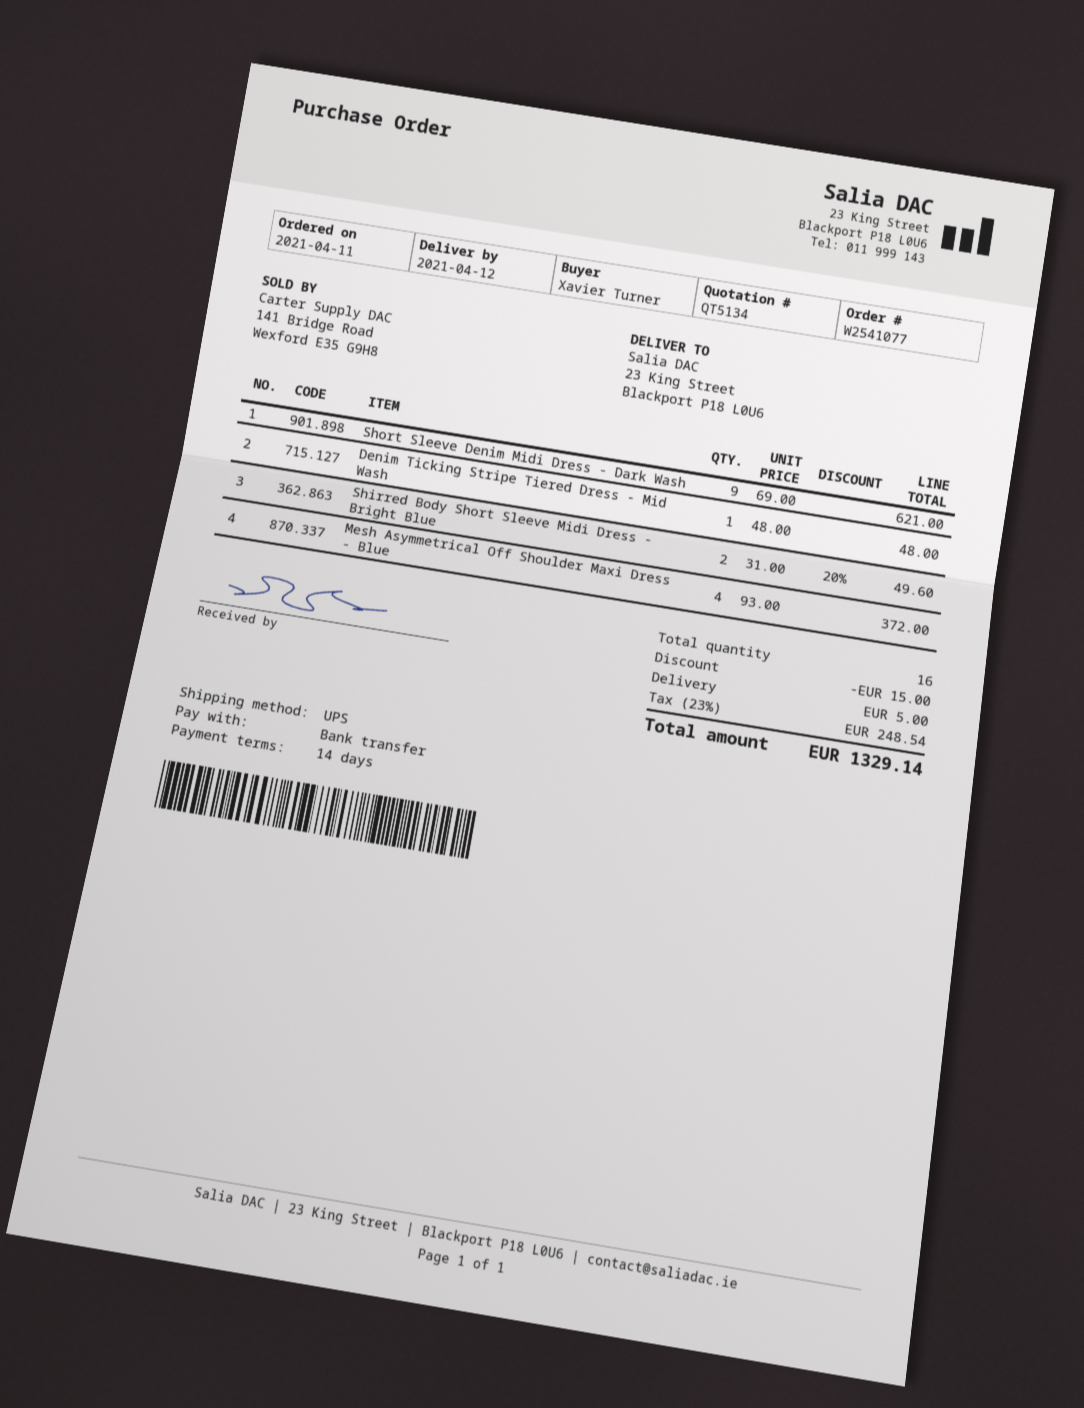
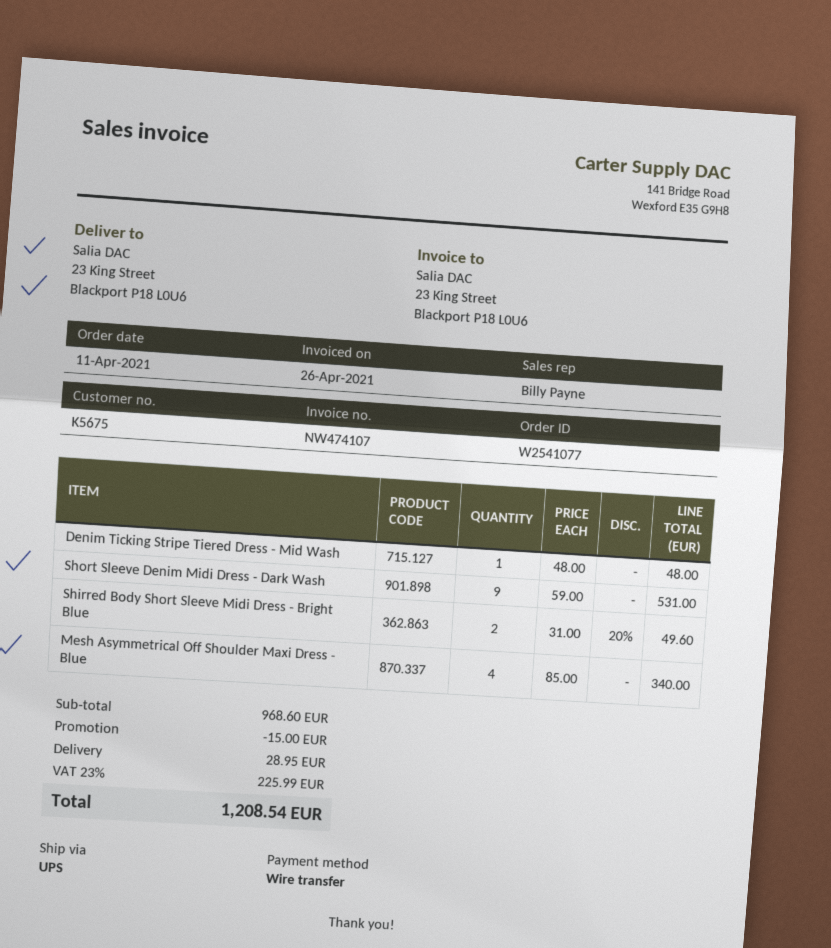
Short Sleeve Denim Midi Dress - Dark Wash: 9 x 69.00 = 621.00 -> 9 x 59.00 = 531.00
Mesh Asymmetrical Off Shoulder Maxi Dress - Blue: 4 x 93.00 = 372.00 -> 4 x 85.00 = 340.00
shipping: 5.00 -> 28.95
tax: 23% = 248.54 -> 23% = 225.99
total: 1329.14 -> 1208.54

